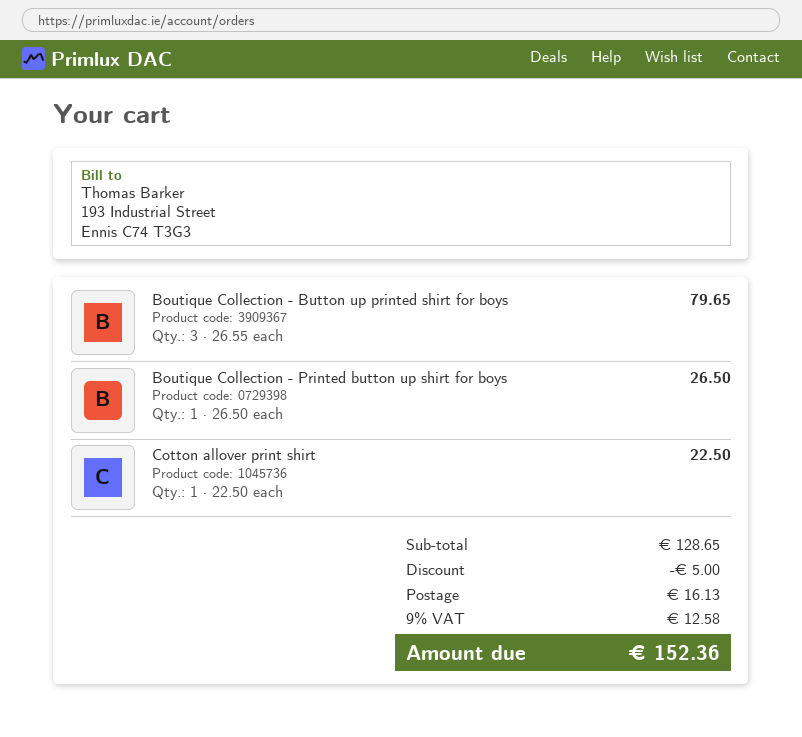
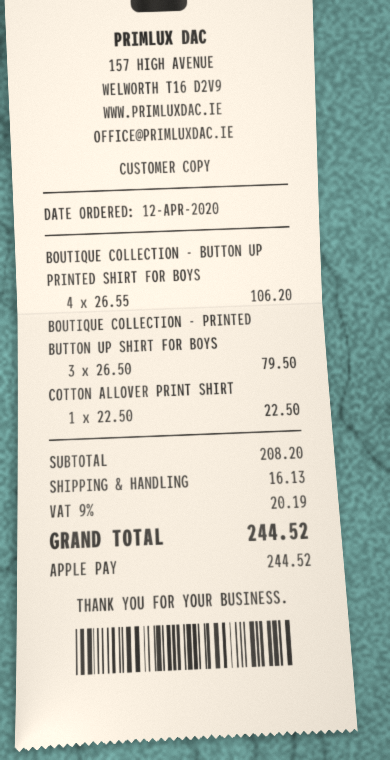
Boutique Collection - Button up printed shirt for boys: 3 x 26.55 = 79.65 -> 4 x 26.55 = 106.20
Boutique Collection - Printed button up shirt for boys: 1 x 26.50 = 26.50 -> 3 x 26.50 = 79.50
subtotal: 128.65 -> 208.20
discount: 5.00 -> none
tax: 9% = 12.58 -> 9% = 20.19
total: 152.36 -> 244.52

